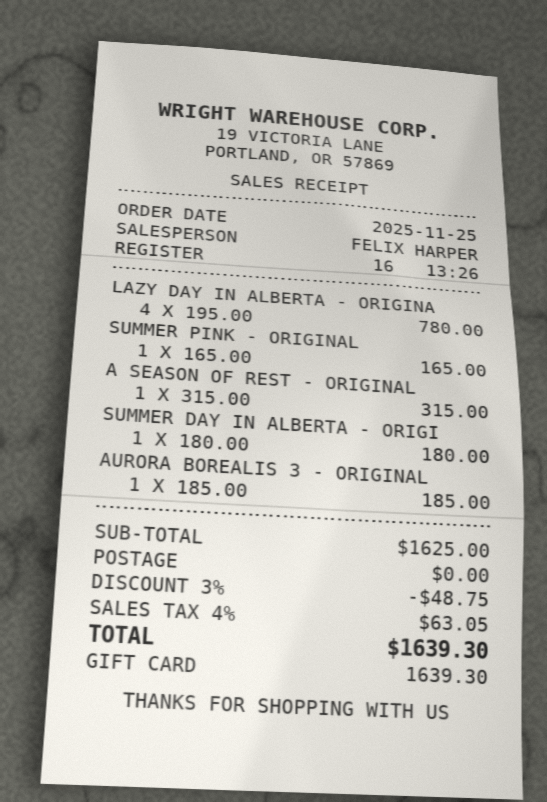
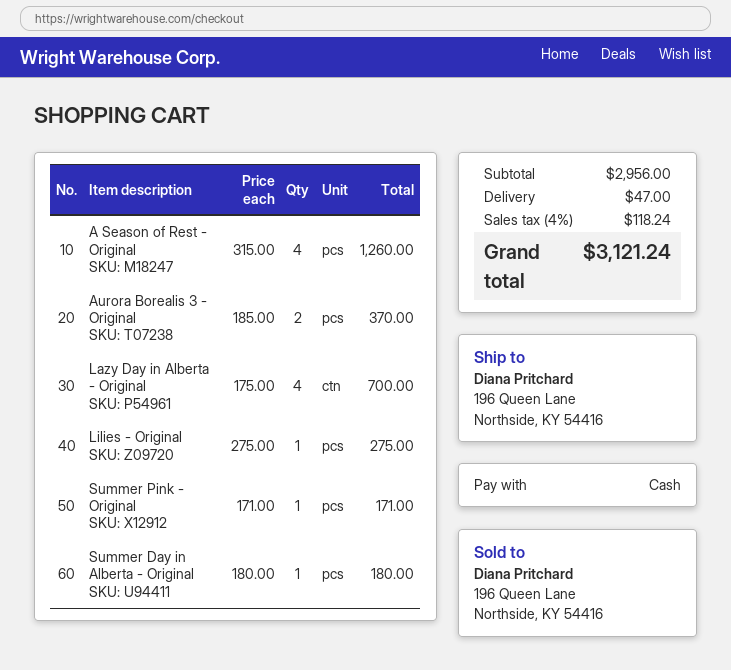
payment method: gift card -> cash
LAZY DAY IN ALBERTA - ORIGINA: 4 x 195.00 = 780.00 -> 4 x 175.00 = 700.00
SUMMER PINK - ORIGINAL: 1 x 165.00 = 165.00 -> 1 x 171.00 = 171.00
A SEASON OF REST - ORIGINAL: 1 x 315.00 = 315.00 -> 4 x 315.00 = 1260.00
AURORA BOREALIS 3 - ORIGINAL: 1 x 185.00 = 185.00 -> 2 x 185.00 = 370.00
Lilies - Original: none -> 1 x 275.00 = 275.00
subtotal: 1625.00 -> 2956.00
discount: 3% = 48.75 -> none
shipping: 0.00 -> 47.00
tax: 4% = 63.05 -> 4% = 118.24
total: 1639.30 -> 3121.24

